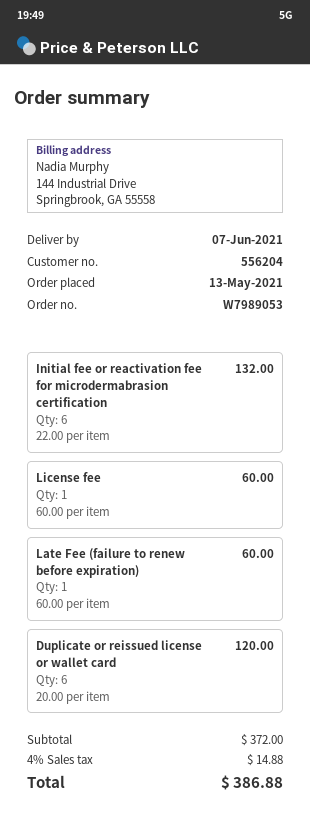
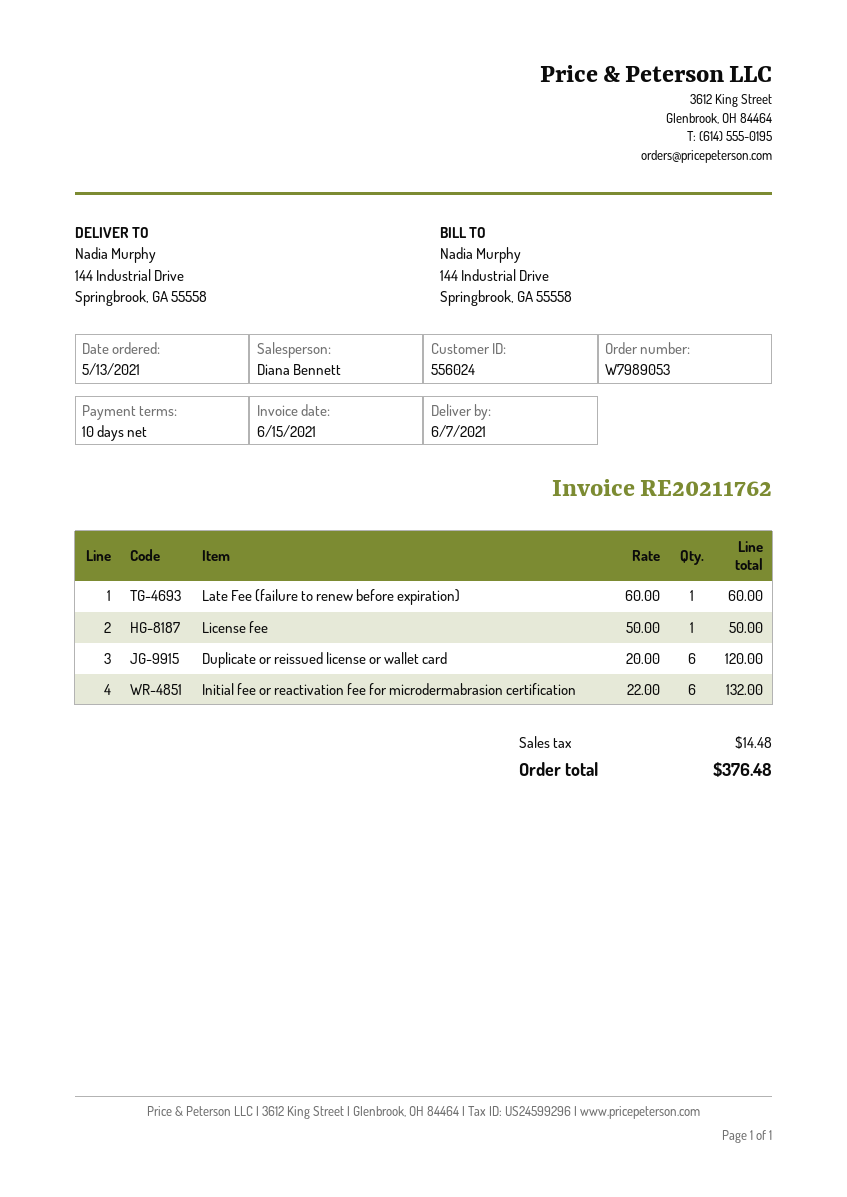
customer number: 556204 -> 556024
License fee: 1 x 60.00 = 60.00 -> 1 x 50.00 = 50.00
tax: 14.88 -> 14.48
total: 386.88 -> 376.48

